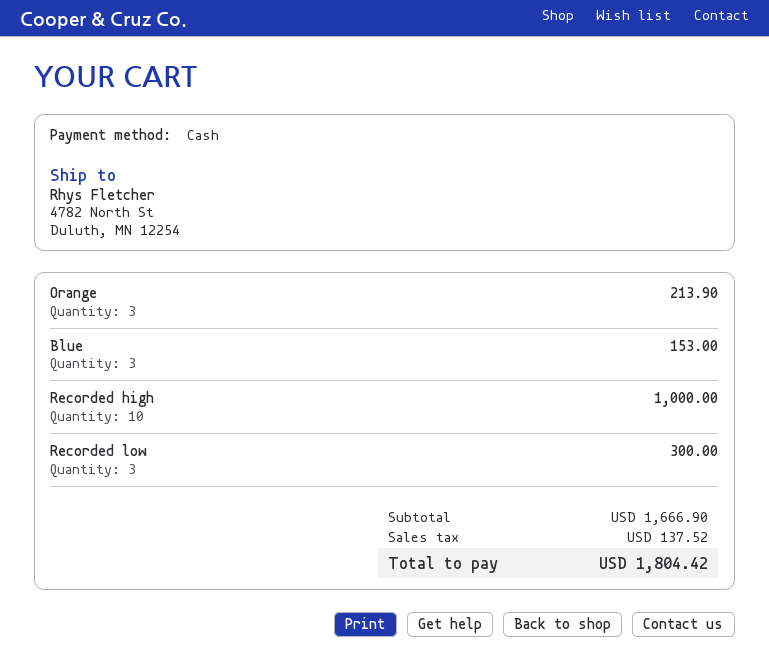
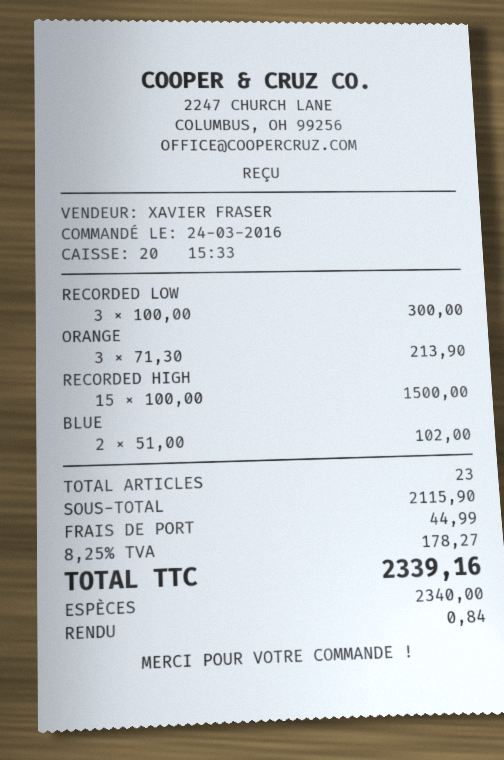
Blue: 3 for 153.00 -> 2 for 102.00
Recorded high: 10 for 1000.00 -> 15 for 1500.00
subtotal: 1666.90 -> 2115.90
shipping: none -> 44.99
tax: 137.52 -> 178.27
total: 1804.42 -> 2339.16

